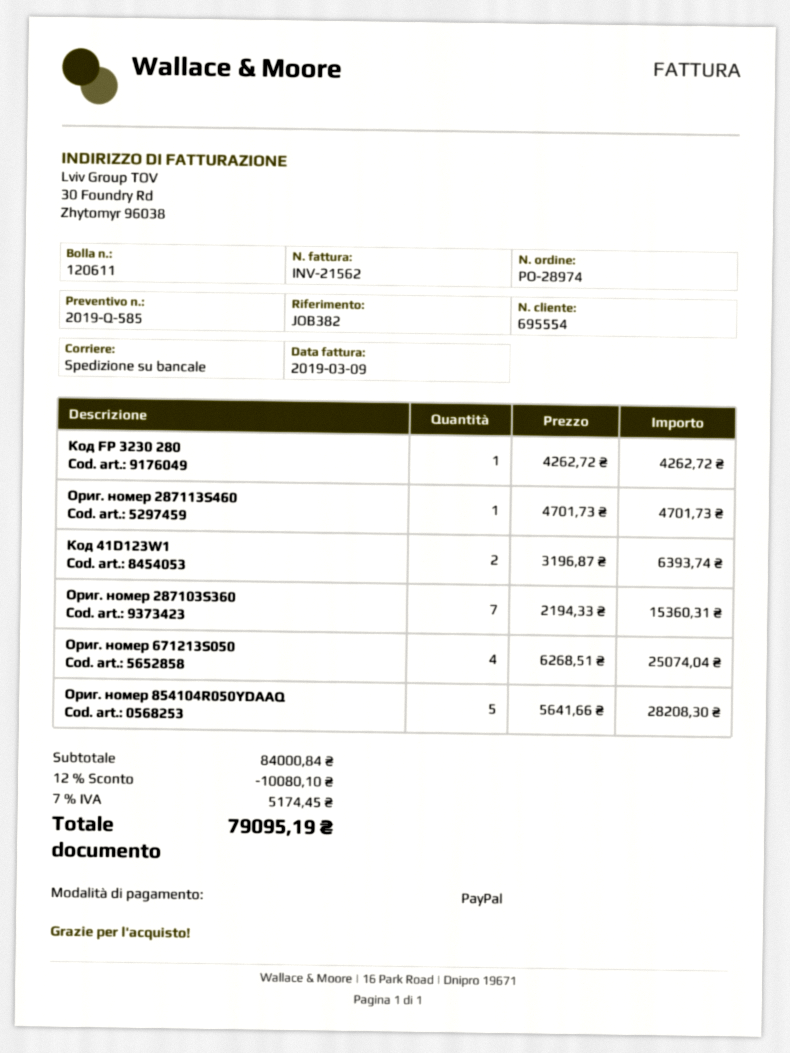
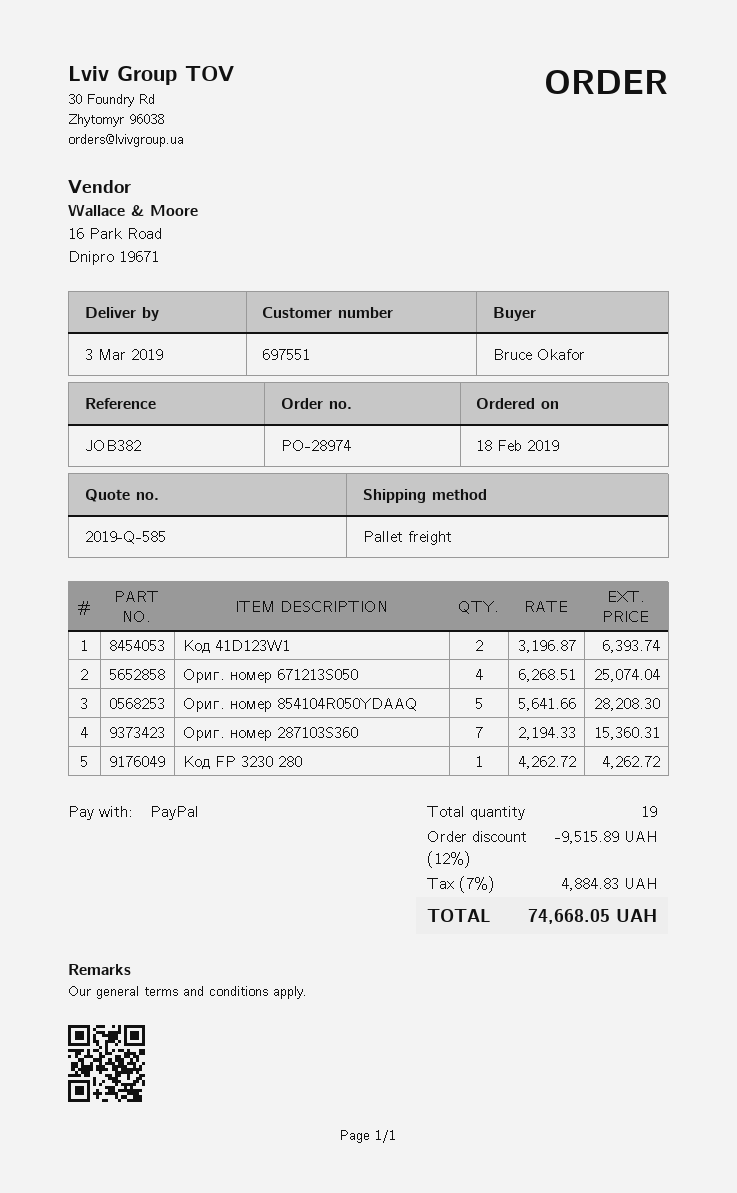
customer number: 695554 -> 697551
Ориг. номер 287113S460: 1 x 4701.73 = 4701.73 -> none
discount: 12% = 10080.10 -> 12% = 9515.89
tax: 7% = 5174.45 -> 7% = 4884.83
total: 79095.19 -> 74668.05

